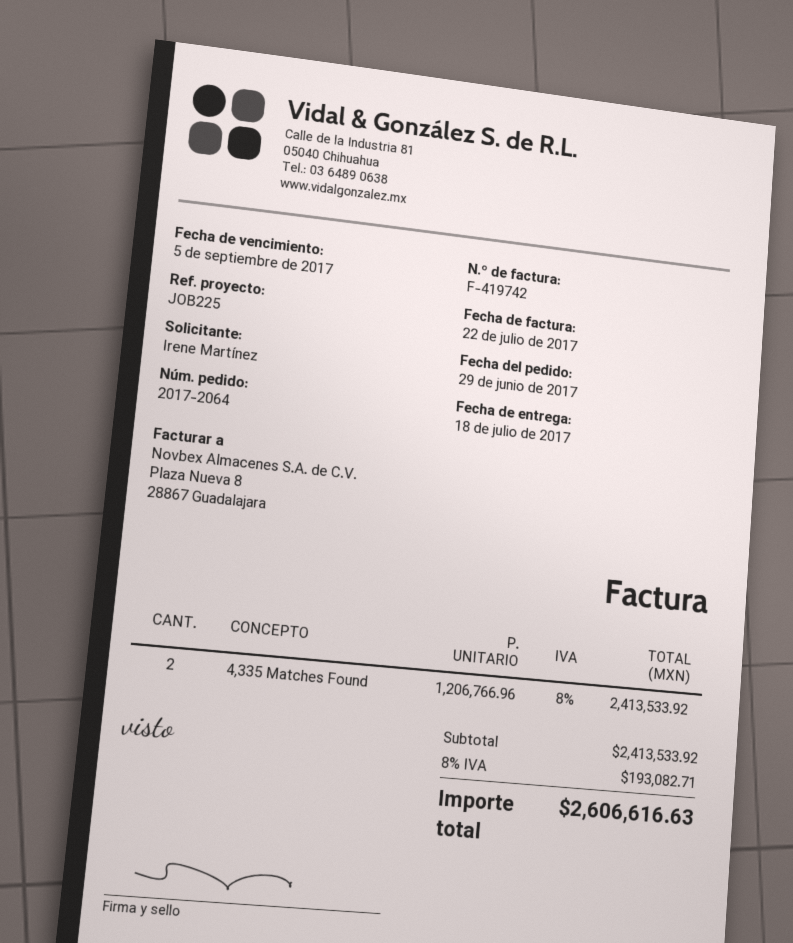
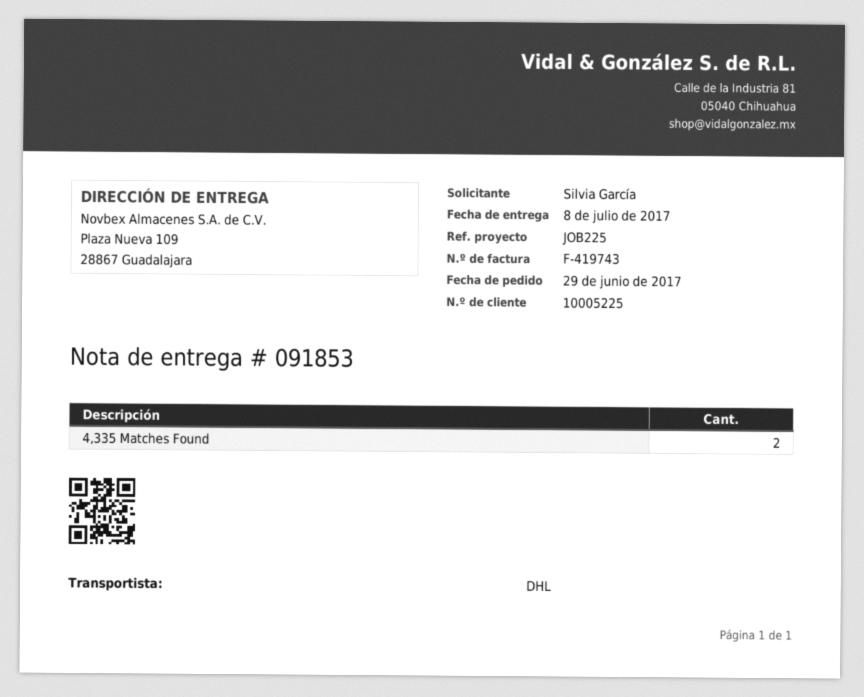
delivery date: 2017-07-18 -> 2017-07-08
invoice number: F-419742 -> F-419743
ordered by: Irene Martínez -> Silvia García

